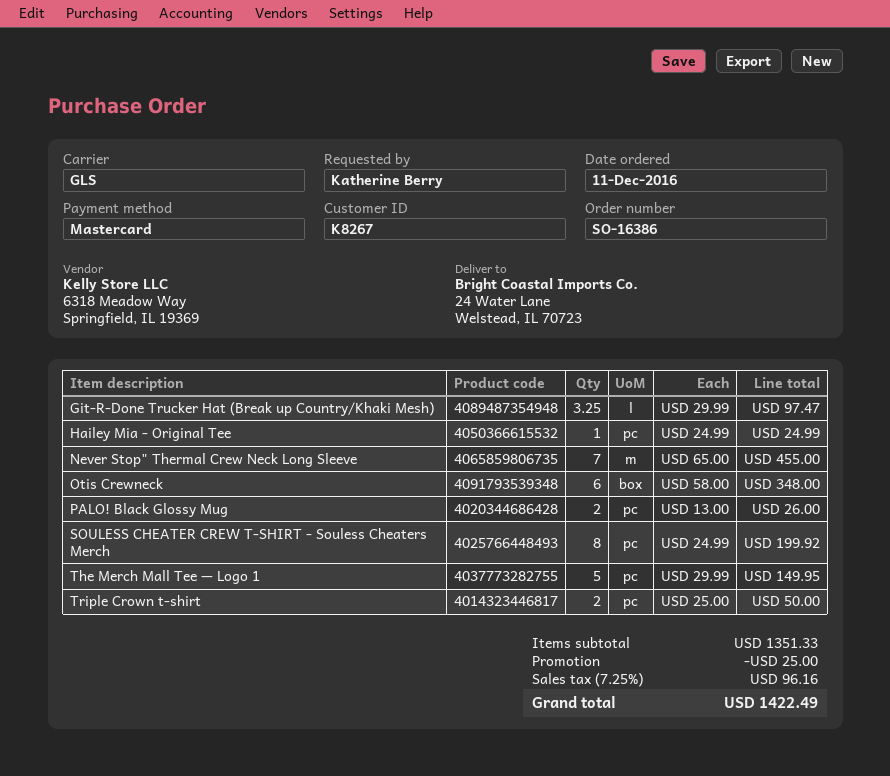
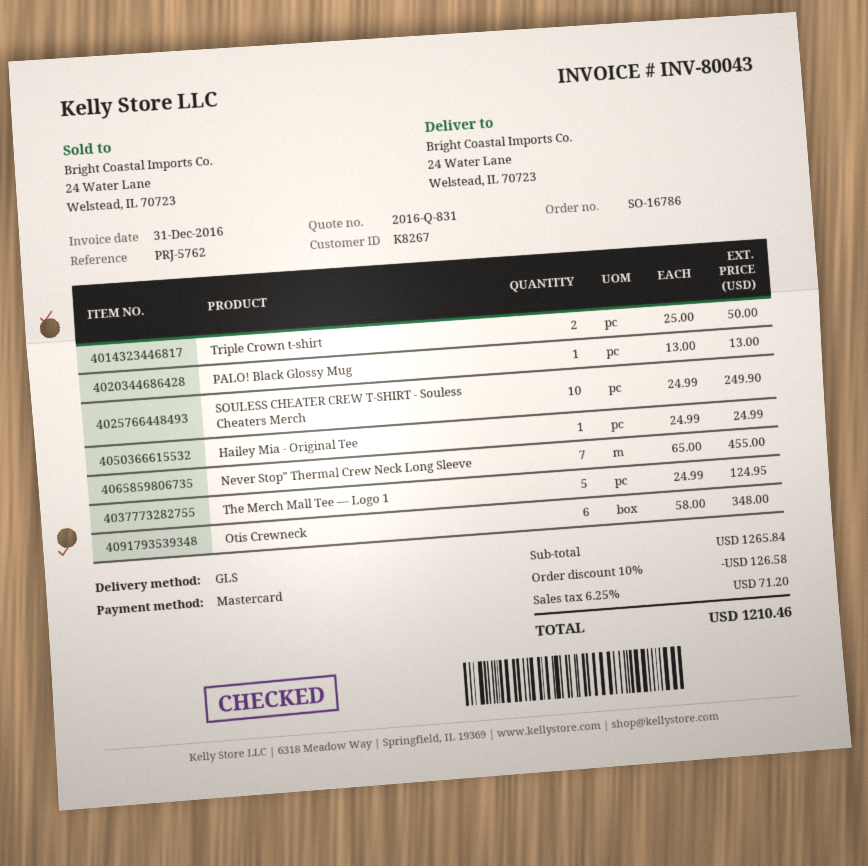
order number: SO-16386 -> SO-16786
Git-R-Done Trucker Hat (Break up Country/Khaki Mesh): 3.25 x 29.99 = 97.47 -> none
PALO! Black Glossy Mug: 2 x 13.00 = 26.00 -> 1 x 13.00 = 13.00
SOULESS CHEATER CREW T-SHIRT - Souless Cheaters Merch: 8 x 24.99 = 199.92 -> 10 x 24.99 = 249.90
The Merch Mall Tee — Logo 1: 5 x 29.99 = 149.95 -> 5 x 24.99 = 124.95
subtotal: 1351.33 -> 1265.84
discount: 25.00 -> 126.58
tax: 7.25% = 96.16 -> 6.25% = 71.20
total: 1422.49 -> 1210.46

